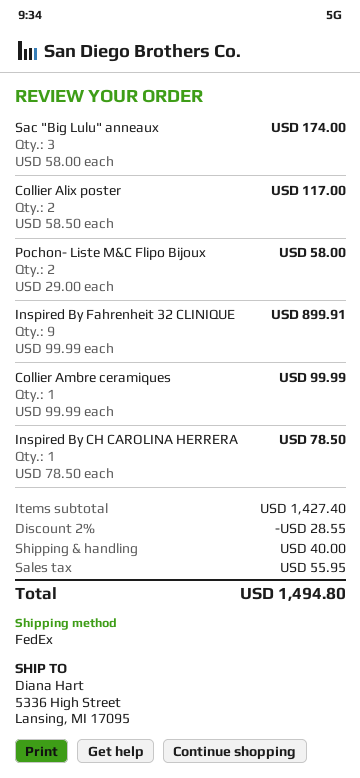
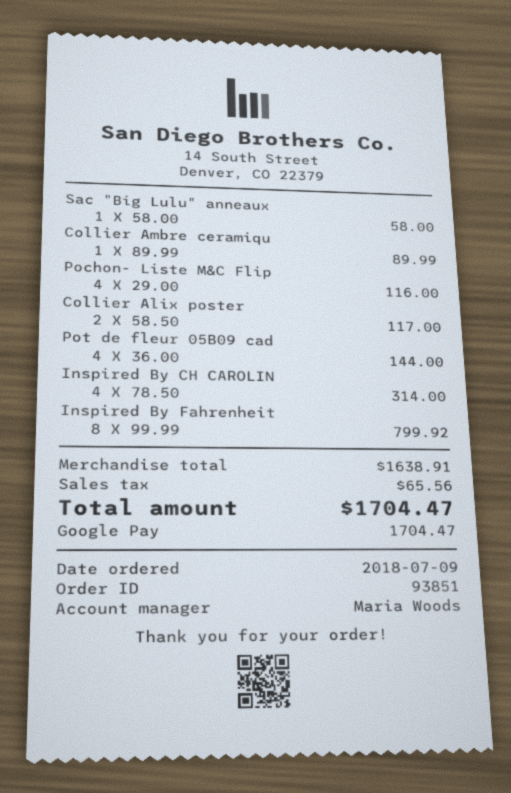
Sac "Big Lulu" anneaux: 3 x 58.00 = 174.00 -> 1 x 58.00 = 58.00
Pochon- Liste M&C Flipo Bijoux: 2 x 29.00 = 58.00 -> 4 x 29.00 = 116.00
Inspired By Fahrenheit 32 CLINIQUE: 9 x 99.99 = 899.91 -> 8 x 99.99 = 799.92
Collier Ambre ceramiques: 1 x 99.99 = 99.99 -> 1 x 89.99 = 89.99
Inspired By CH CAROLINA HERRERA: 1 x 78.50 = 78.50 -> 4 x 78.50 = 314.00
Pot de fleur 05B09 cad: none -> 4 x 36.00 = 144.00
subtotal: 1427.40 -> 1638.91
discount: 2% = 28.55 -> none
shipping: 40.00 -> none
tax: 55.95 -> 65.56
total: 1494.80 -> 1704.47

